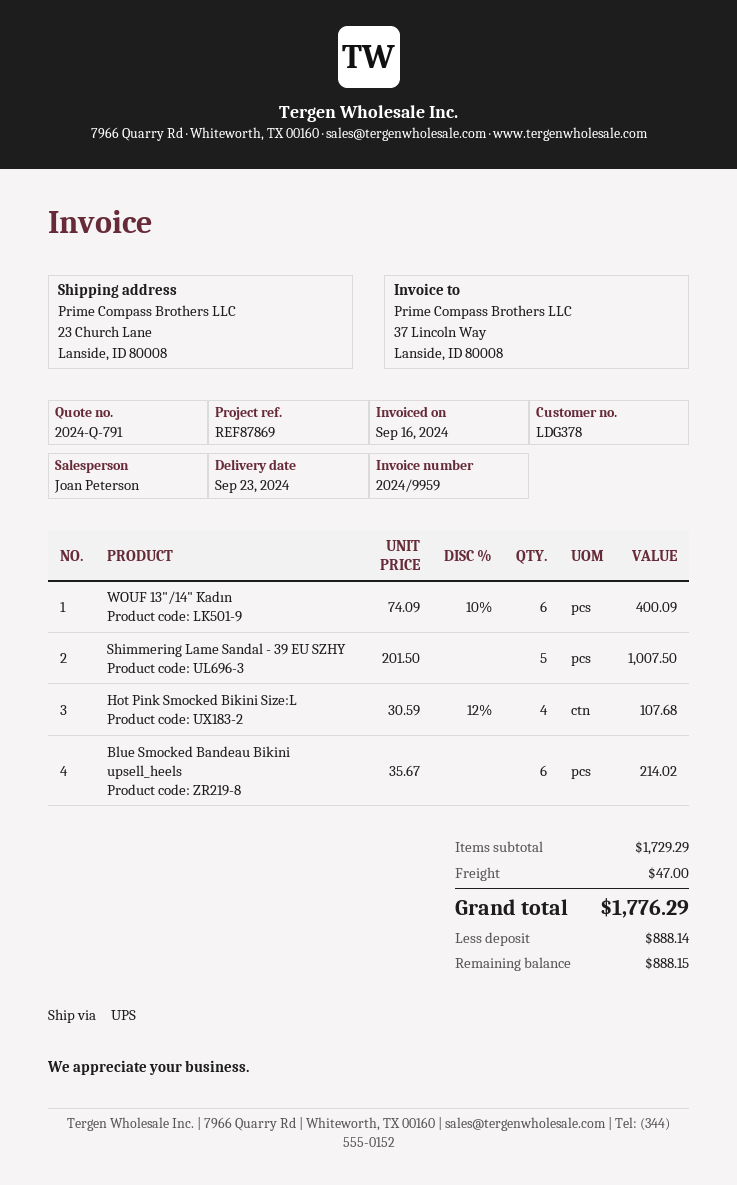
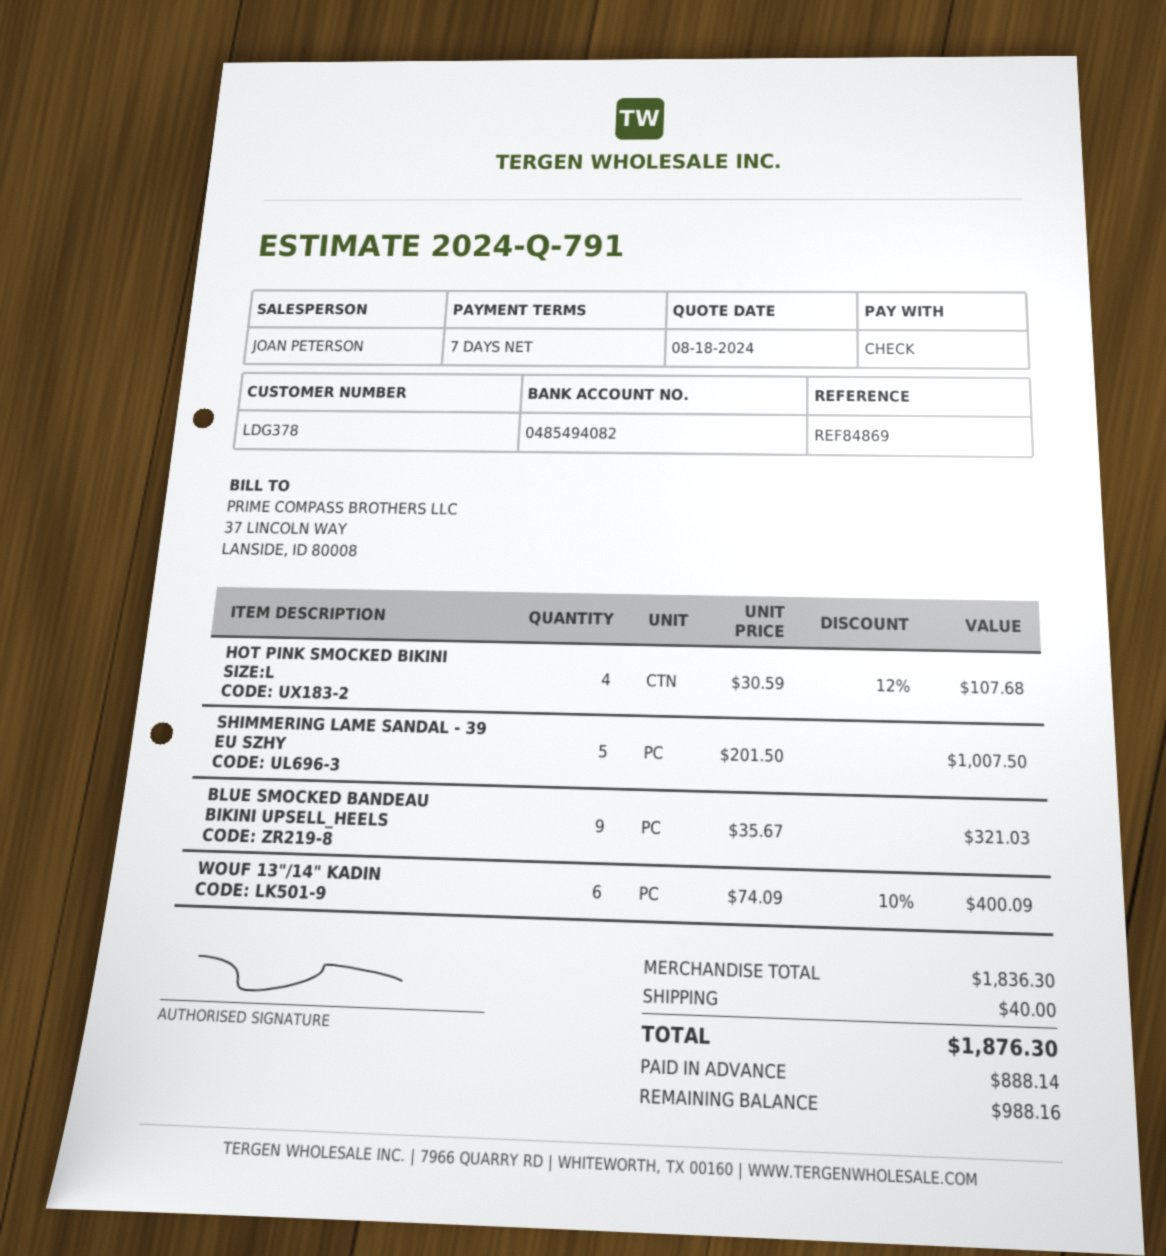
reference: REF87869 -> REF84869
Blue Smocked Bandeau Bikini upsell_heels: 6 x 35.67 = 214.02 -> 9 x 35.67 = 321.03
subtotal: 1729.29 -> 1836.30
shipping: 47.00 -> 40.00
total: 1776.29 -> 1876.30
balance: 888.15 -> 988.16

